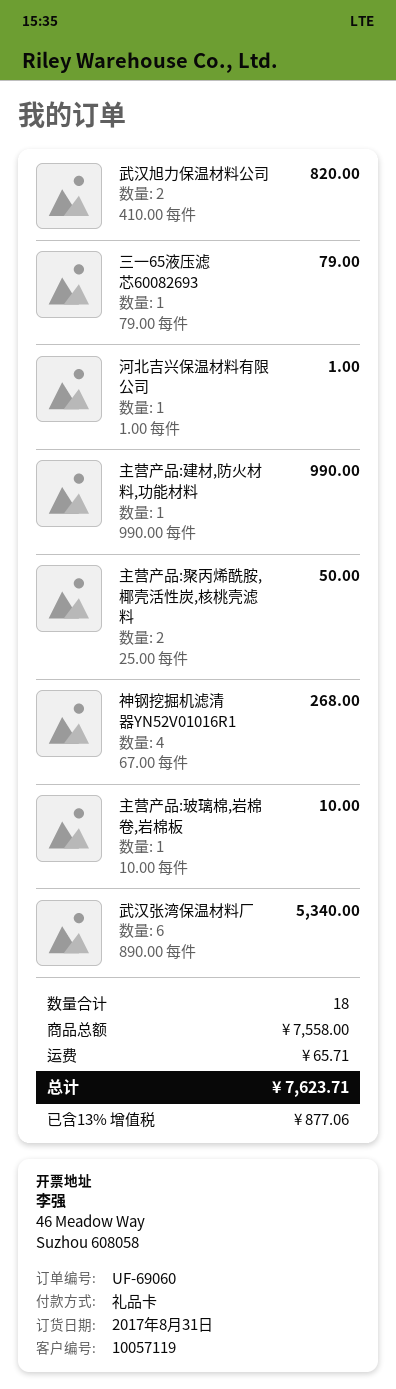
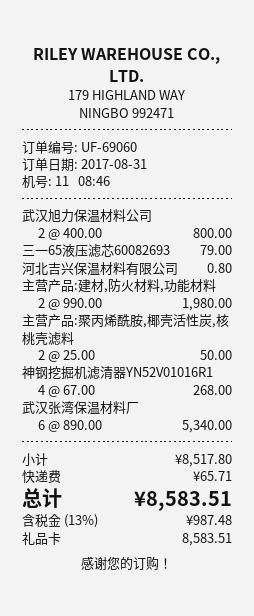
武汉旭力保温材料公司: 2 x 410.00 = 820.00 -> 2 x 400.00 = 800.00
河北吉兴保温材料有限公司: 1 x 1.00 = 1.00 -> 1 x 0.80 = 0.80
主营产品:建材,防火材料,功能材料: 1 x 990.00 = 990.00 -> 2 x 990.00 = 1980.00
主营产品:玻璃棉,岩棉卷,岩棉板: 1 x 10.00 = 10.00 -> none
subtotal: 7558.00 -> 8517.80
tax: 13% = 877.06 -> 13% = 987.48
total: 7623.71 -> 8583.51

